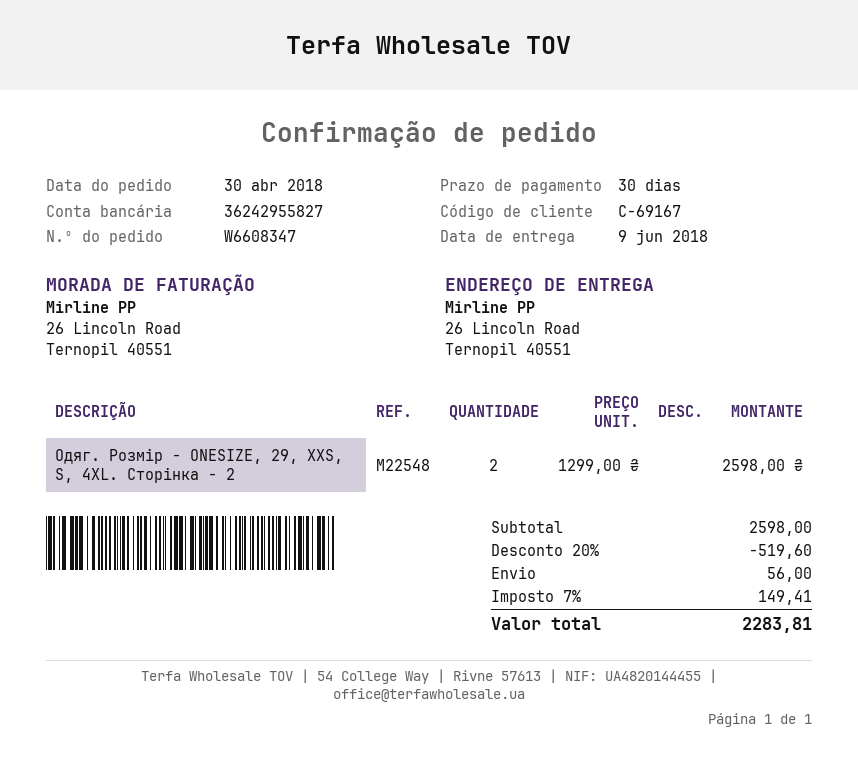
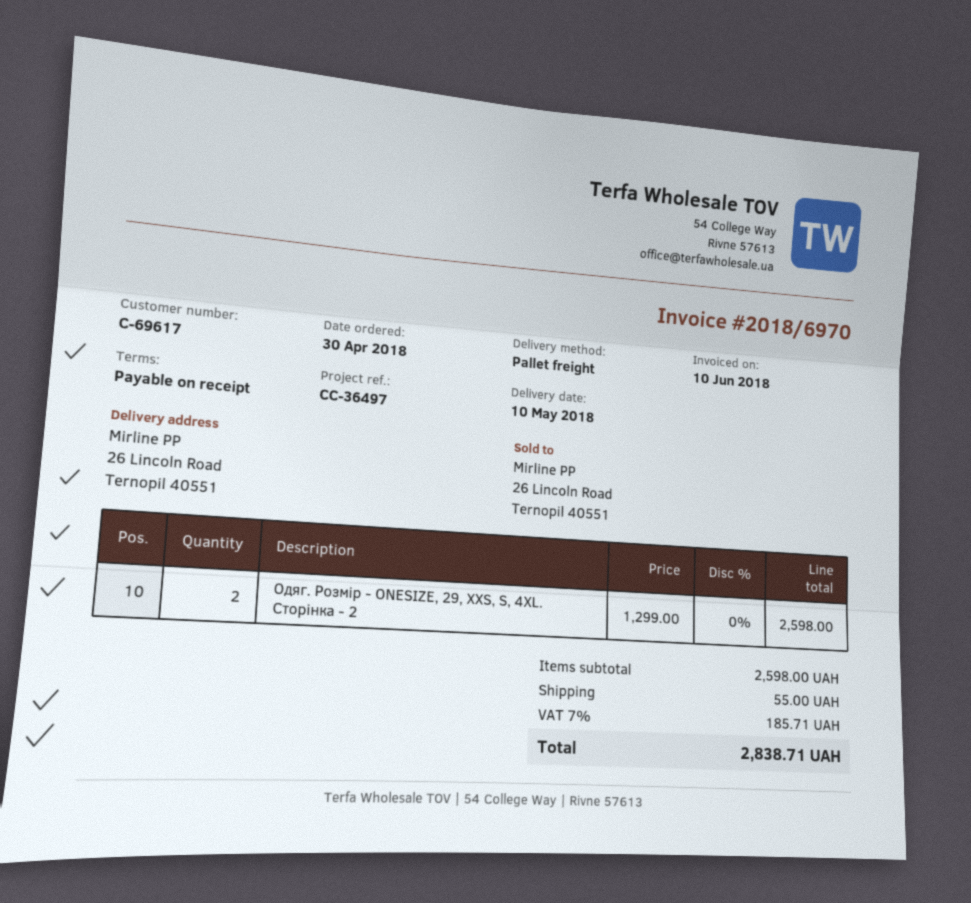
delivery date: 2018-06-09 -> 2018-05-10
payment terms: 30 days -> on receipt
customer number: C-69167 -> C-69617
discount: 20% = 519.60 -> none
shipping: 56.00 -> 55.00
tax: 7% = 149.41 -> 7% = 185.71
total: 2283.81 -> 2838.71

